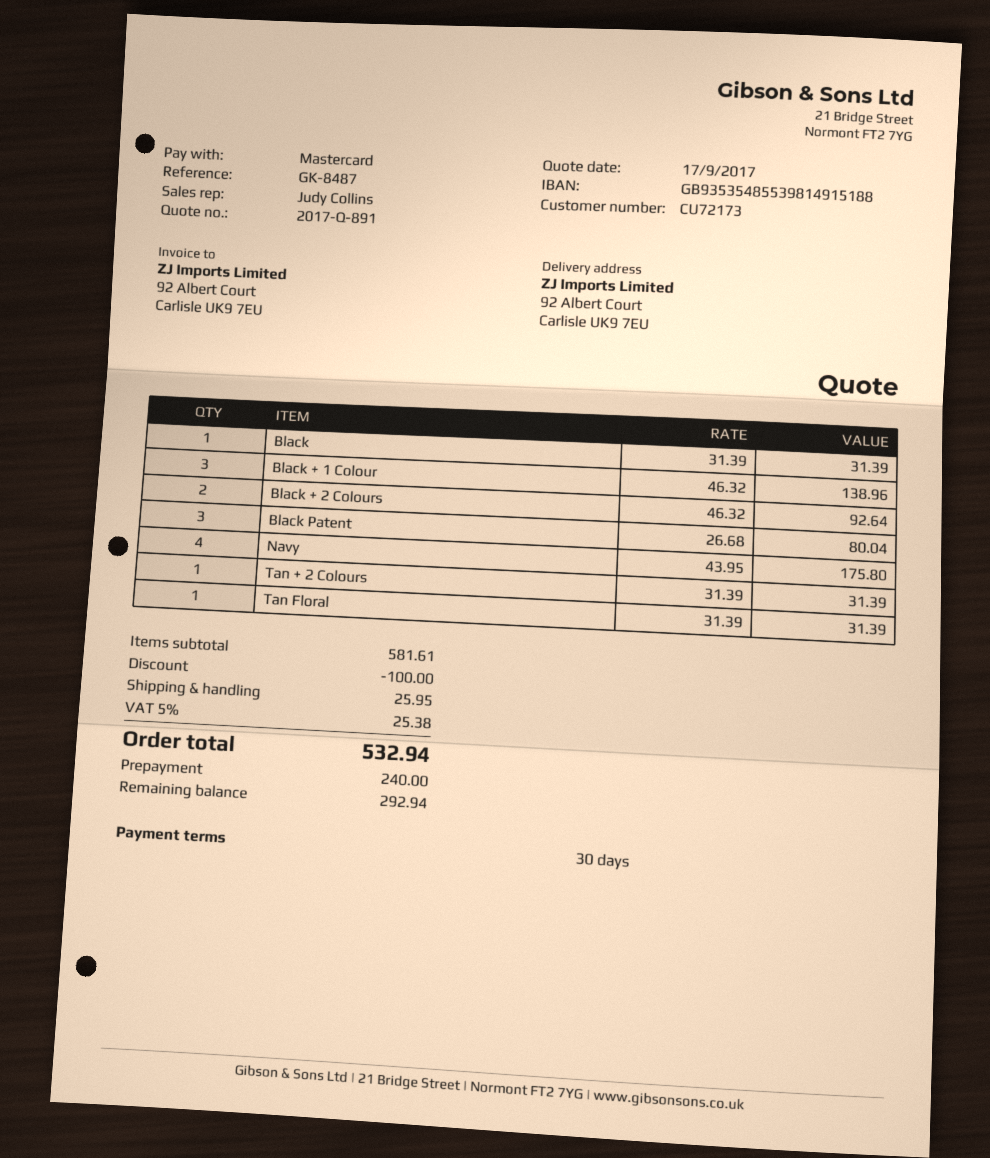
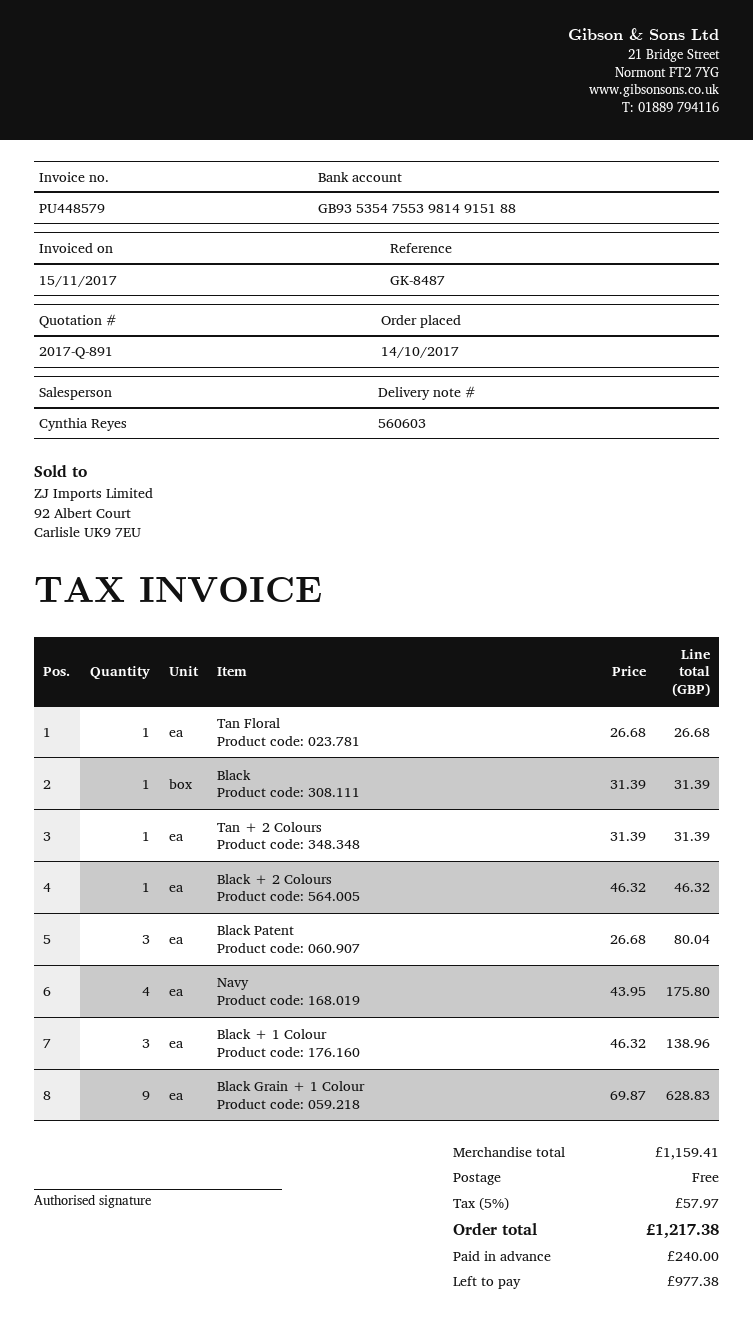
sales rep: Judy Collins -> Cynthia Reyes
bank account: GB93535485539814915188 -> GB93535475539814915188
Black + 2 Colours: 2 x 46.32 = 92.64 -> 1 x 46.32 = 46.32
Tan Floral: 1 x 31.39 = 31.39 -> 1 x 26.68 = 26.68
Black Grain + 1 Colour: none -> 9 x 69.87 = 628.83
subtotal: 581.61 -> 1159.41
discount: 100.00 -> none
shipping: 25.95 -> 0.00
tax: 5% = 25.38 -> 5% = 57.97
total: 532.94 -> 1217.38
balance: 292.94 -> 977.38

